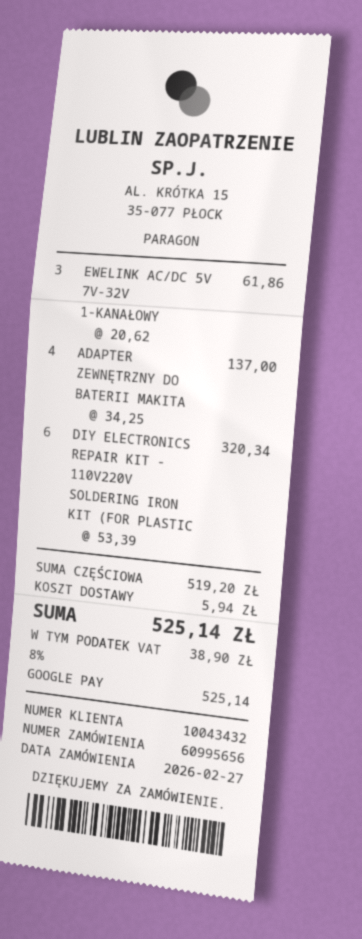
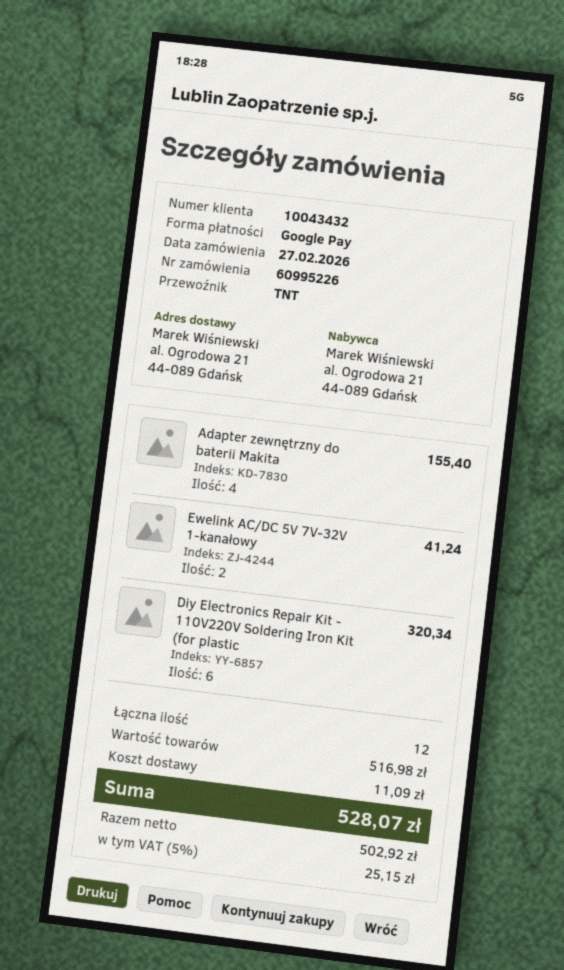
order number: 60995656 -> 60995226
EWELINK AC/DC 5V 7V-32V 1-KANAŁOWY: 3 for 61.86 -> 2 for 41.24
ADAPTER ZEWNĘTRZNY DO BATERII MAKITA: 4 for 137.00 -> 4 for 155.40
subtotal: 519.20 -> 516.98
shipping: 5.94 -> 11.09
tax: 8% = 38.90 -> 5% = 25.15
total: 525.14 -> 528.07

